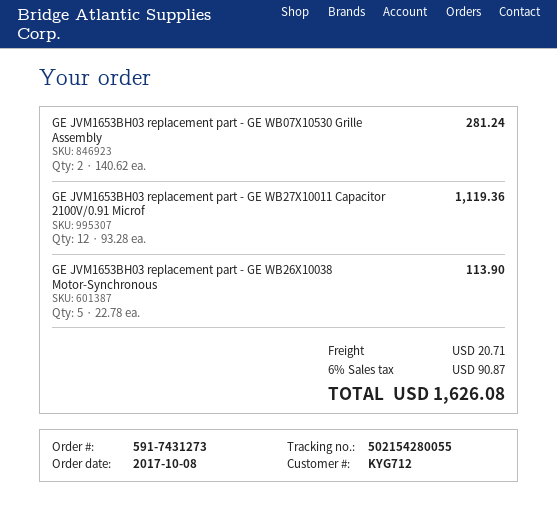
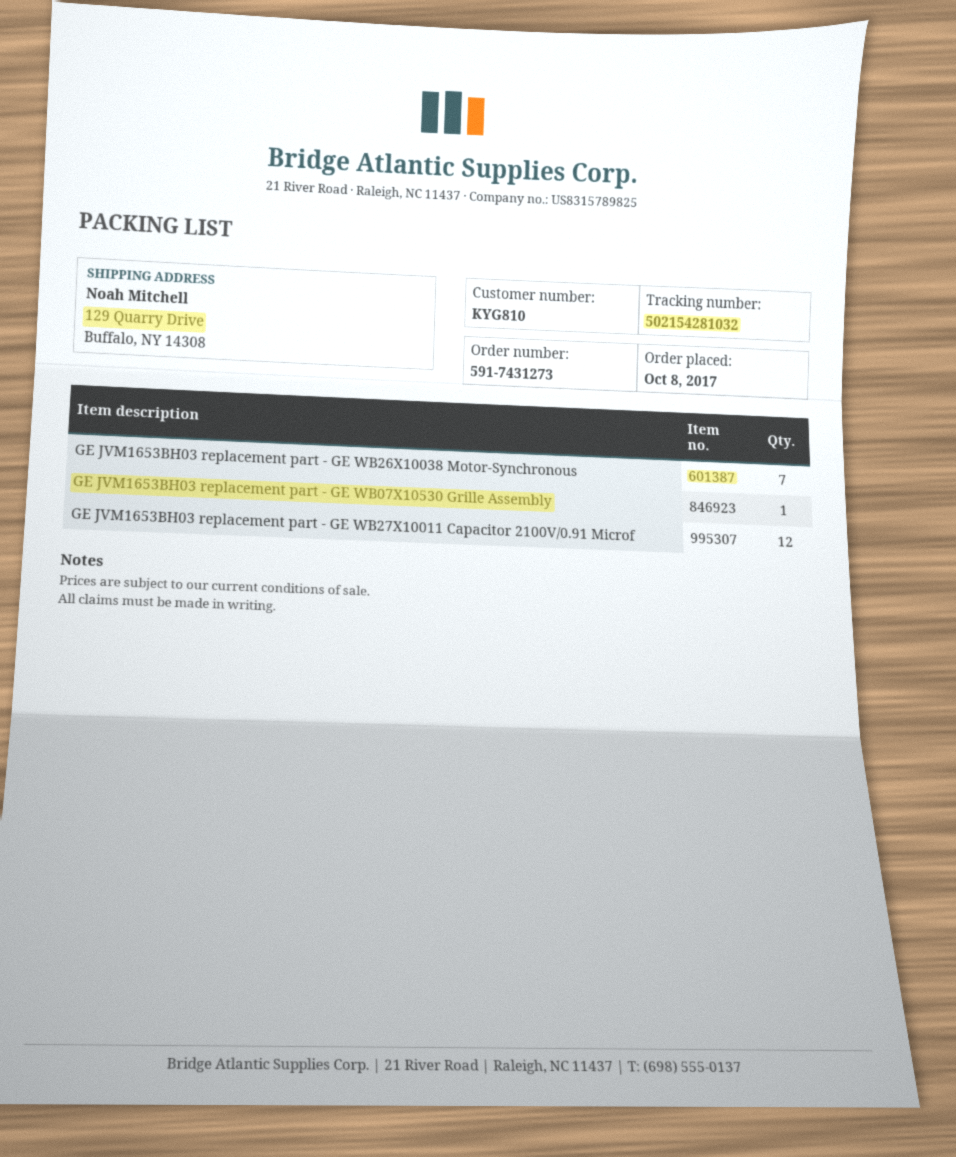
customer number: KYG712 -> KYG810
tracking number: 502154280055 -> 502154281032
GE JVM1653BH03 replacement part - GE WB07X10530 Grille Assembly: 2 -> 1
GE JVM1653BH03 replacement part - GE WB26X10038 Motor-Synchronous: 5 -> 7

